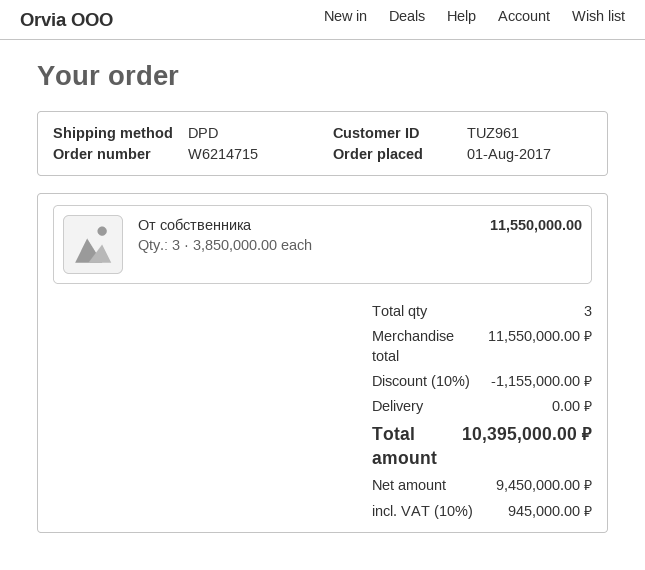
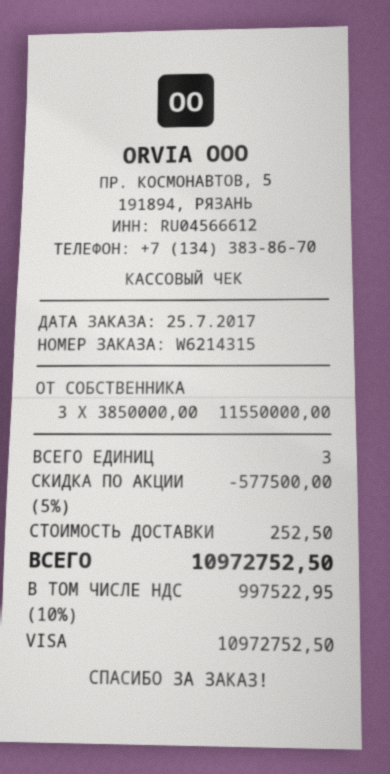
order number: W6214715 -> W6214315
order date: 2017-08-01 -> 2017-07-25
discount: 10% = 1155000.00 -> 5% = 577500.00
shipping: 0.00 -> 252.50
tax: 10% = 945000.00 -> 10% = 997522.95
total: 10395000.00 -> 10972752.50

